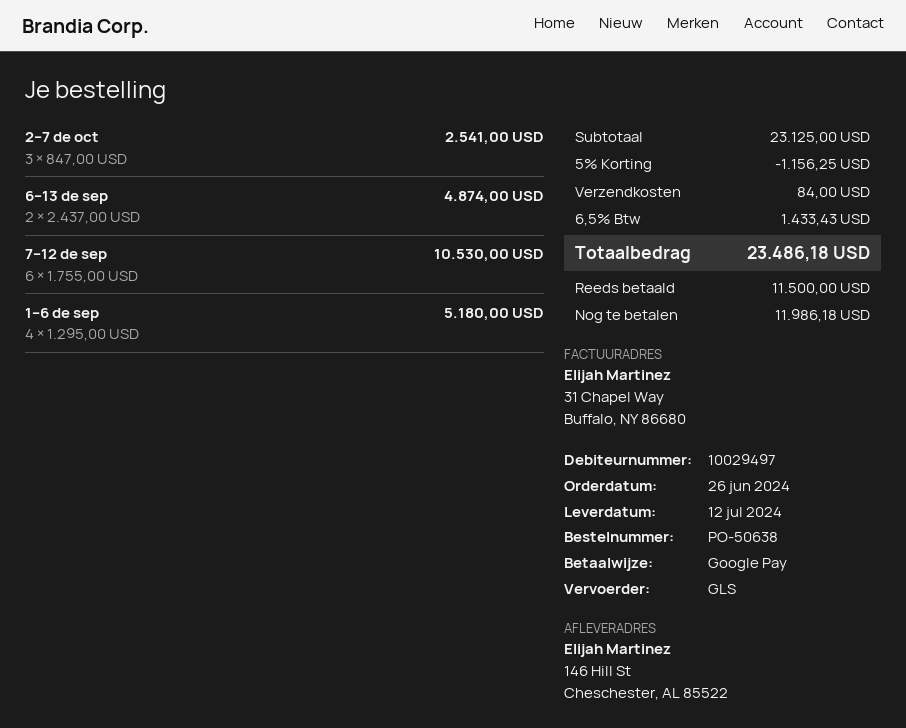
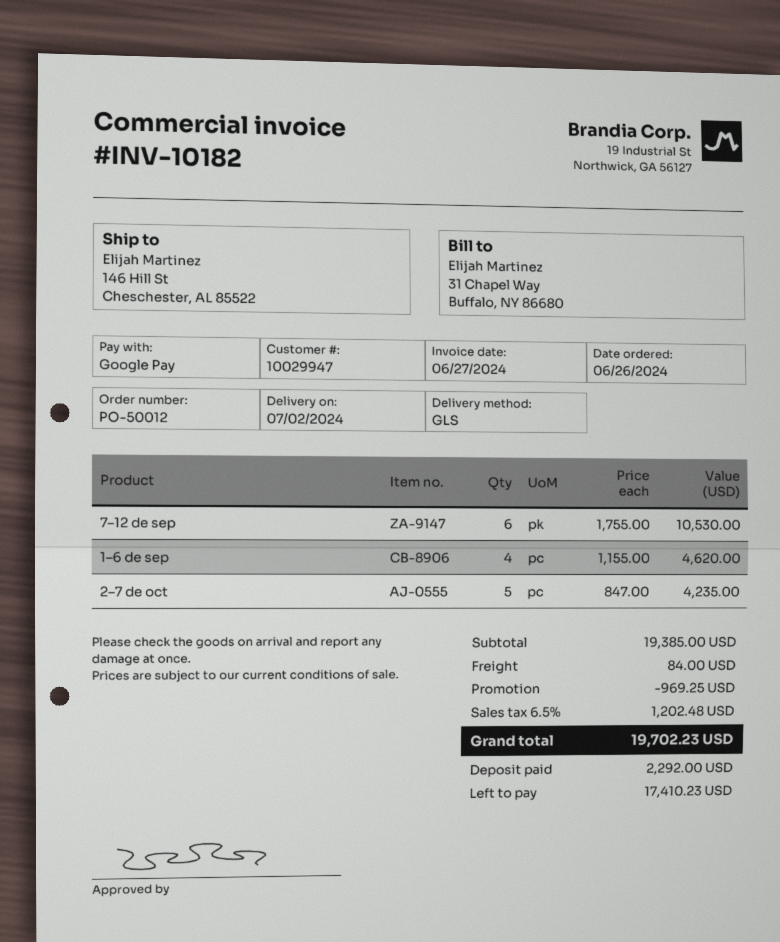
order number: PO-50638 -> PO-50012
delivery date: 2024-07-12 -> 2024-07-02
customer number: 10029497 -> 10029947
2–7 de oct: 3 x 847.00 = 2541.00 -> 5 x 847.00 = 4235.00
6–13 de sep: 2 x 2437.00 = 4874.00 -> none
1–6 de sep: 4 x 1295.00 = 5180.00 -> 4 x 1155.00 = 4620.00
subtotal: 23125.00 -> 19385.00
discount: 1156.25 -> 969.25
tax: 6.5% = 1433.43 -> 6.5% = 1202.48
total: 23486.18 -> 19702.23
deposit: 11500.00 -> 2292.00
balance: 11986.18 -> 17410.23

